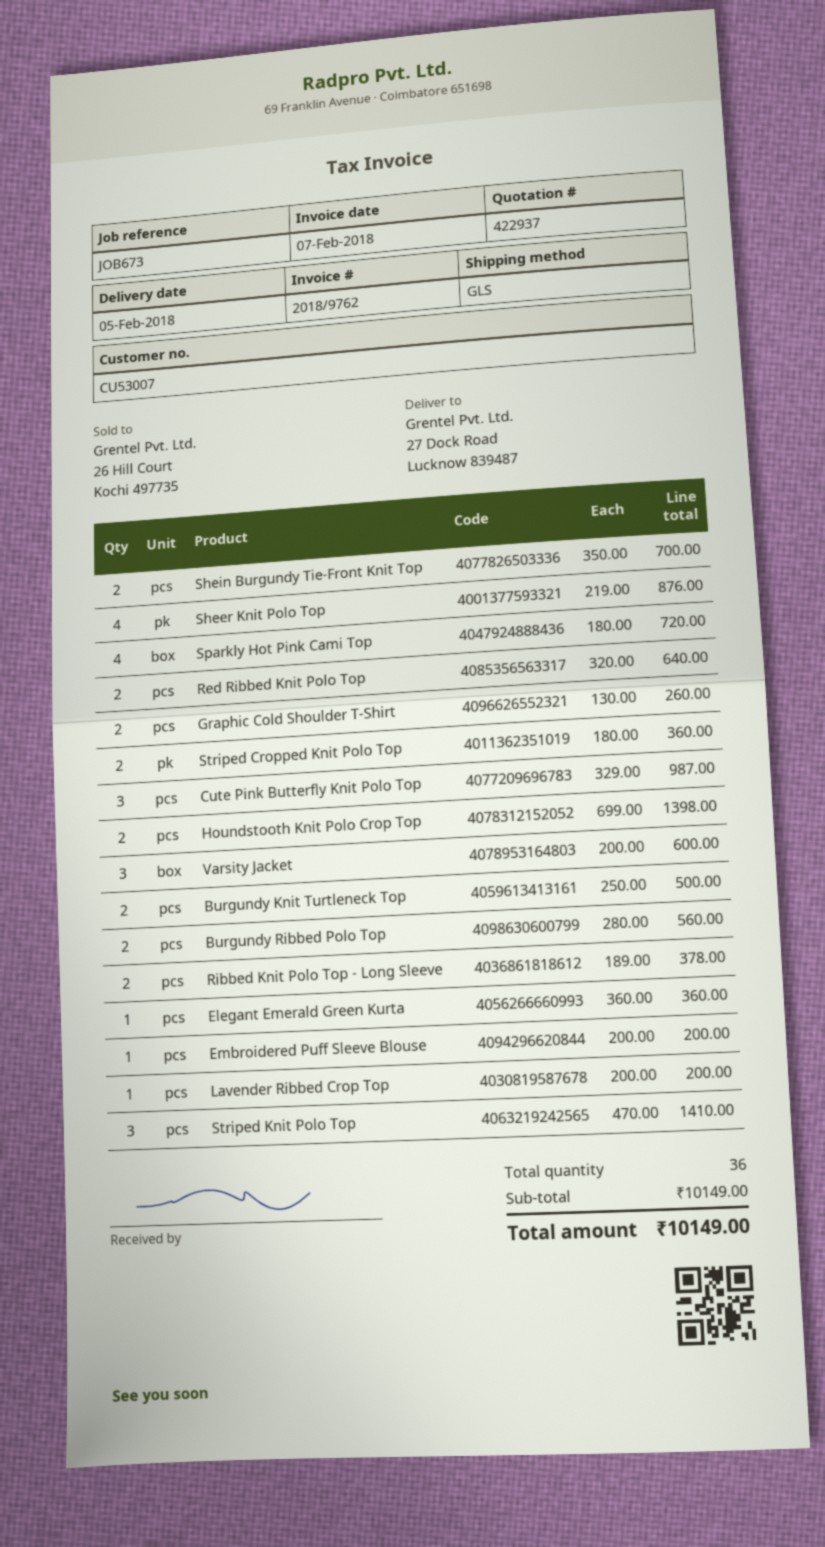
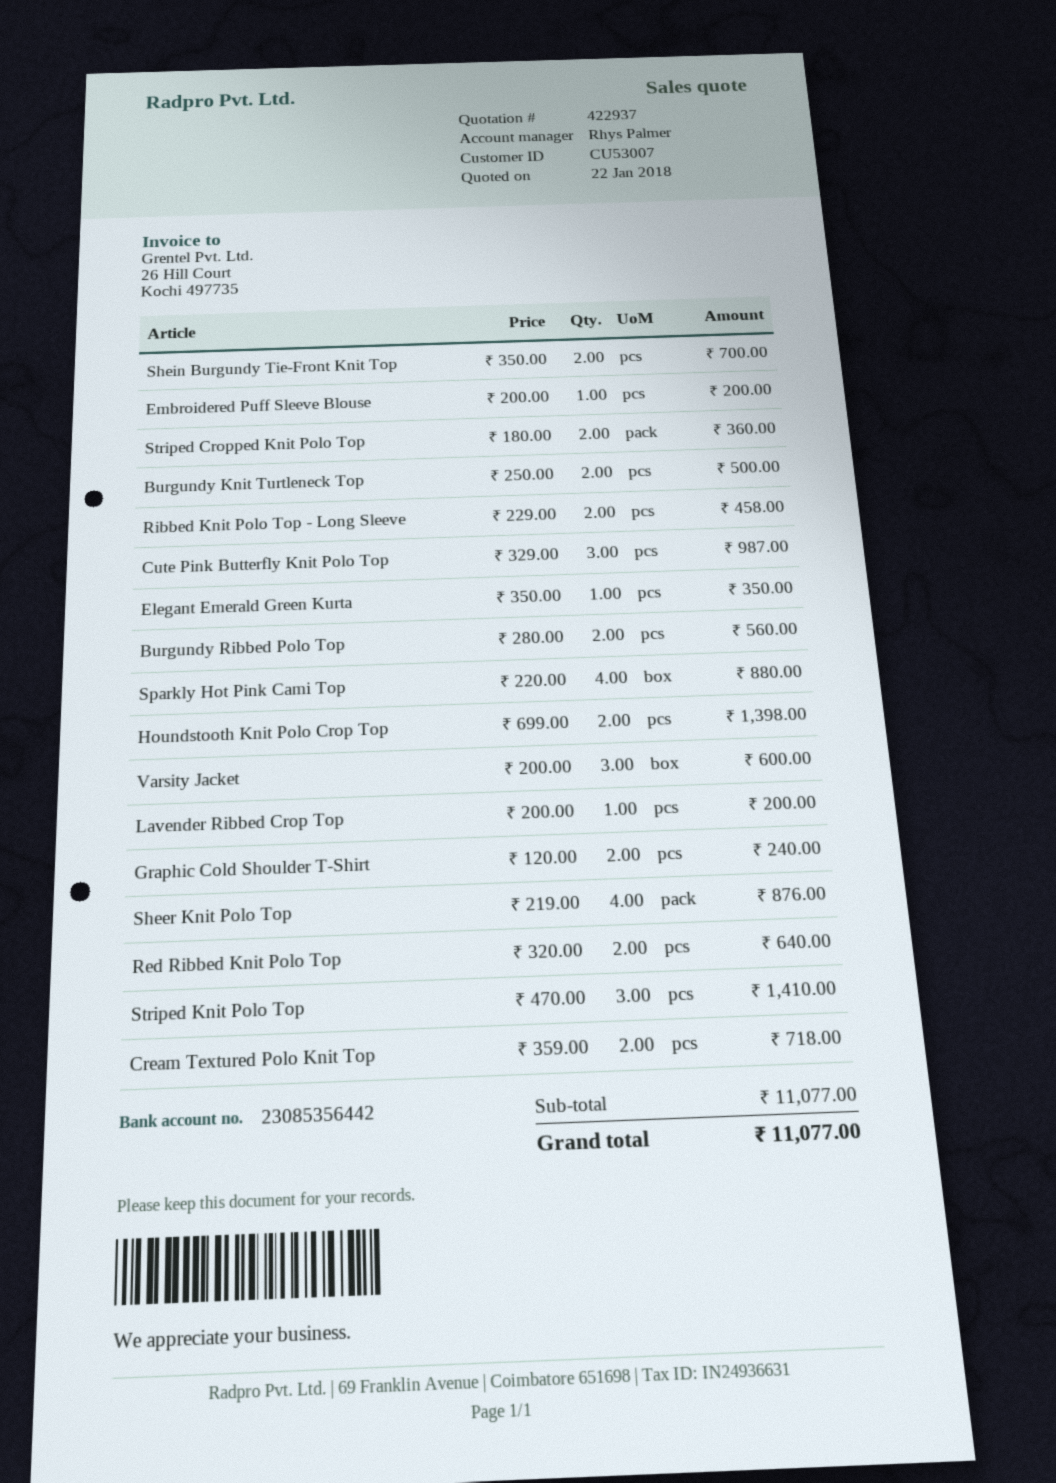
Sparkly Hot Pink Cami Top: 4 x 180.00 = 720.00 -> 4 x 220.00 = 880.00
Graphic Cold Shoulder T-Shirt: 2 x 130.00 = 260.00 -> 2 x 120.00 = 240.00
Ribbed Knit Polo Top - Long Sleeve: 2 x 189.00 = 378.00 -> 2 x 229.00 = 458.00
Elegant Emerald Green Kurta: 1 x 360.00 = 360.00 -> 1 x 350.00 = 350.00
Cream Textured Polo Knit Top: none -> 2 x 359.00 = 718.00
subtotal: 10149.00 -> 11077.00
total: 10149.00 -> 11077.00

